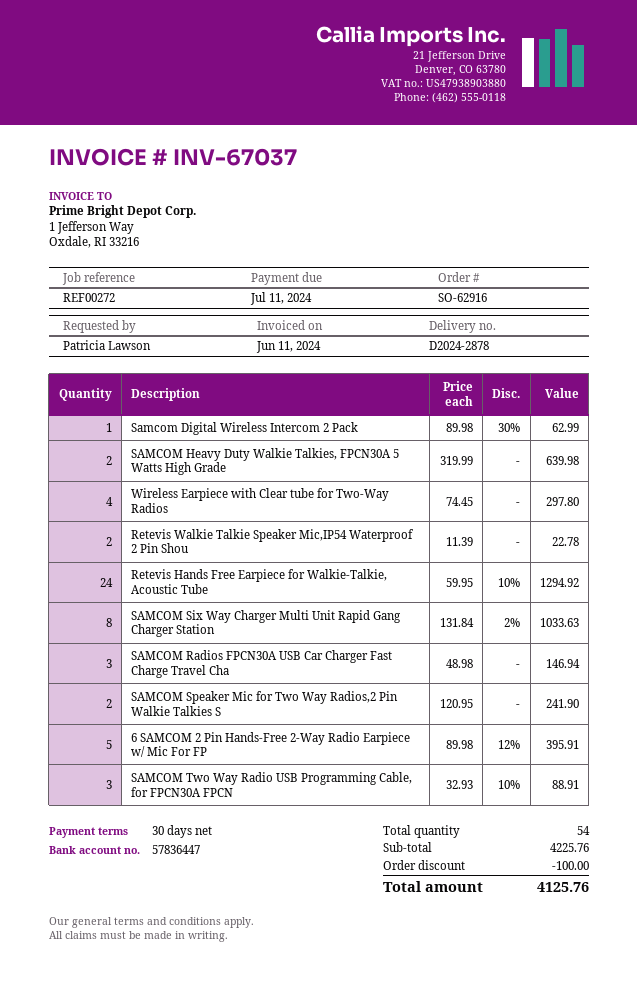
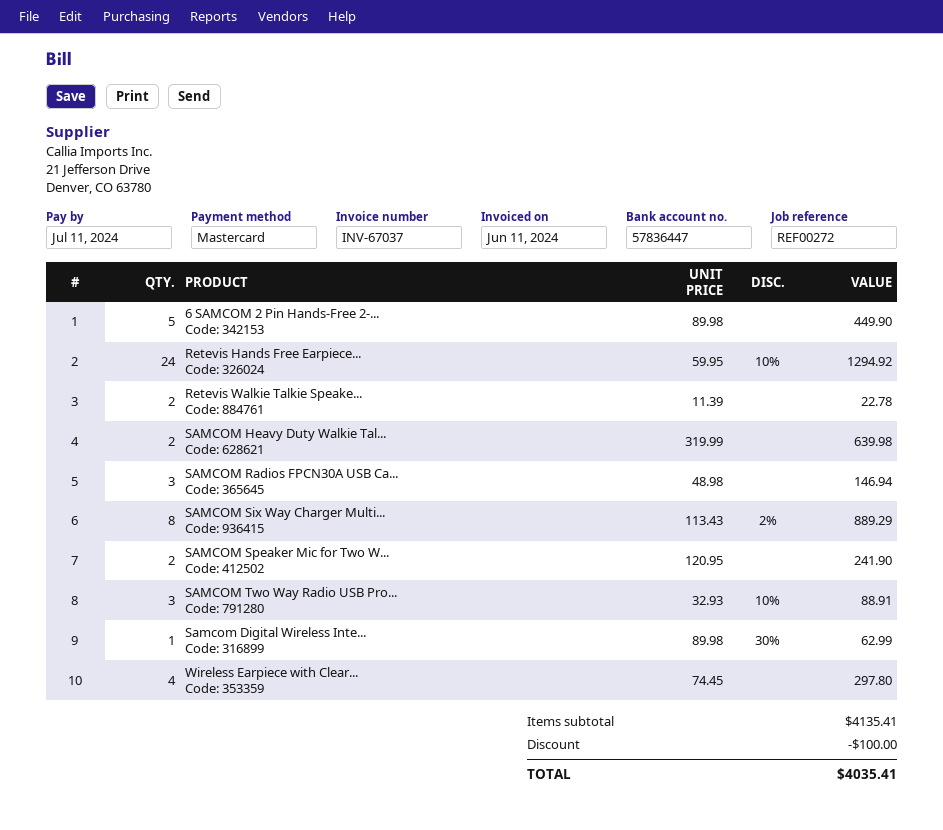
SAMCOM Six Way Charger Multi Unit Rapid Gang Charger Station: 8 x 131.84 - 2% = 1033.63 -> 8 x 113.43 - 2% = 889.29
6 SAMCOM 2 Pin Hands-Free 2-Way Radio Earpiece w/ Mic For FP: 5 x 89.98 - 12% = 395.91 -> 5 x 89.98 = 449.90
subtotal: 4225.76 -> 4135.41
total: 4125.76 -> 4035.41

